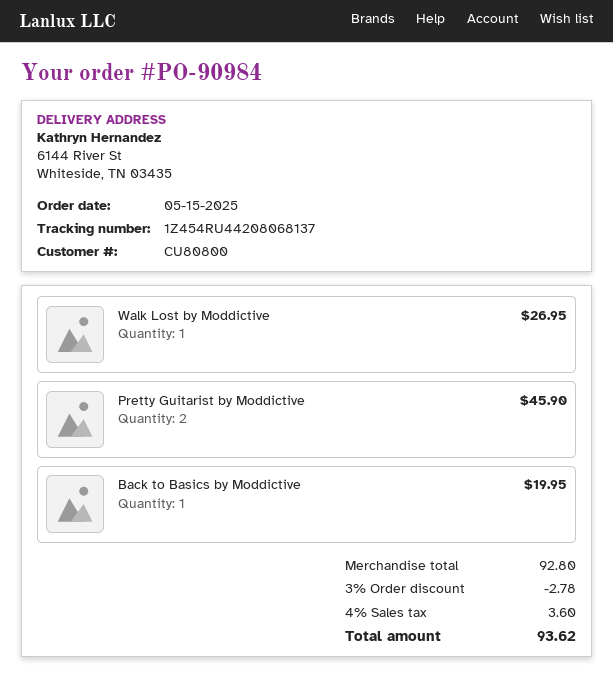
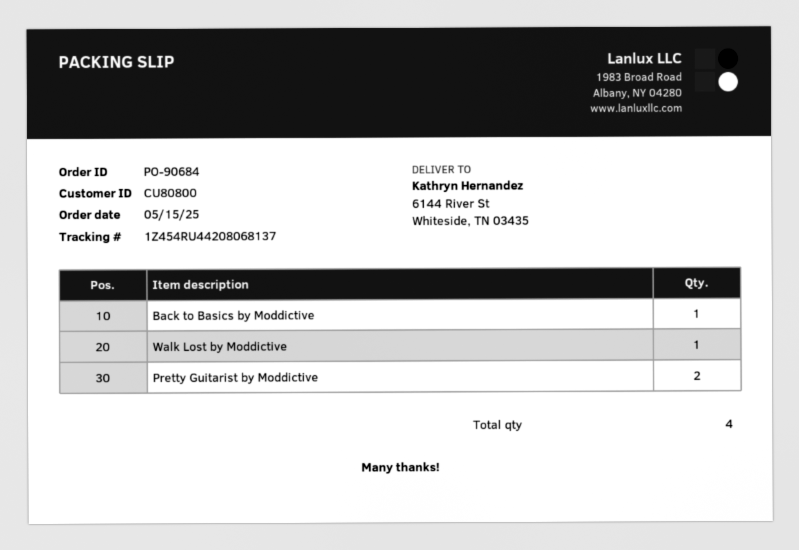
order number: PO-90984 -> PO-90684

